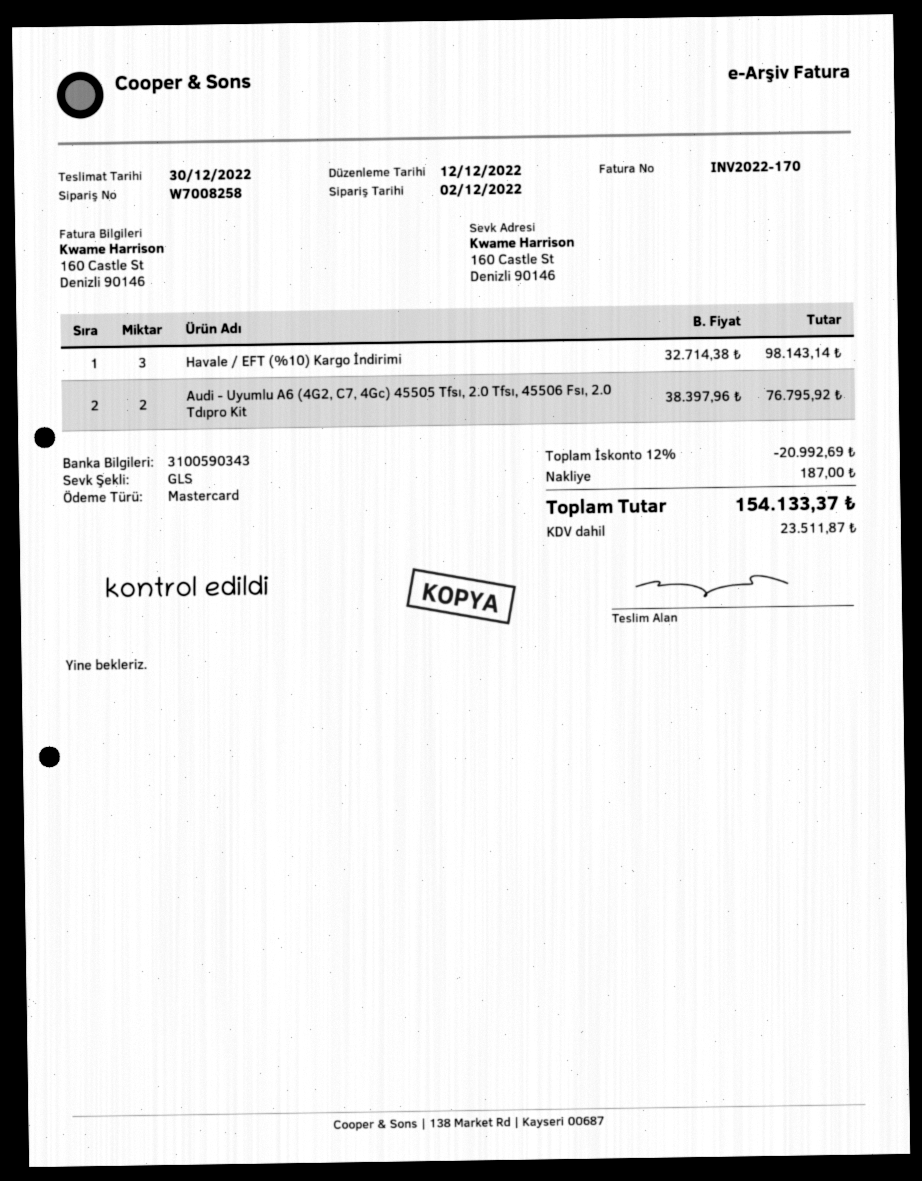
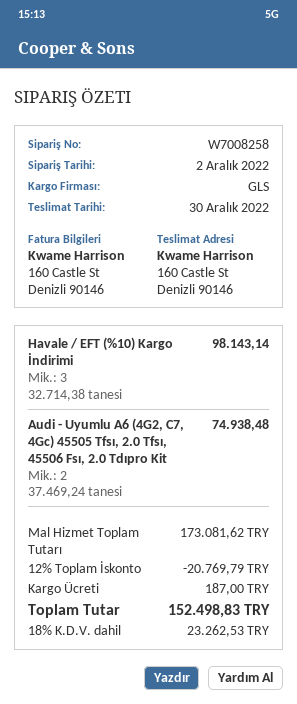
Audi - Uyumlu A6 (4G2, C7, 4Gc) 45505 Tfsı, 2.0 Tfsı, 45506 Fsı, 2.0 Tdıpro Kit: 2 x 38397.96 = 76795.92 -> 2 x 37469.24 = 74938.48
discount: 12% = 20992.69 -> 12% = 20769.79
tax: 23511.87 -> 23262.53
total: 154133.37 -> 152498.83

